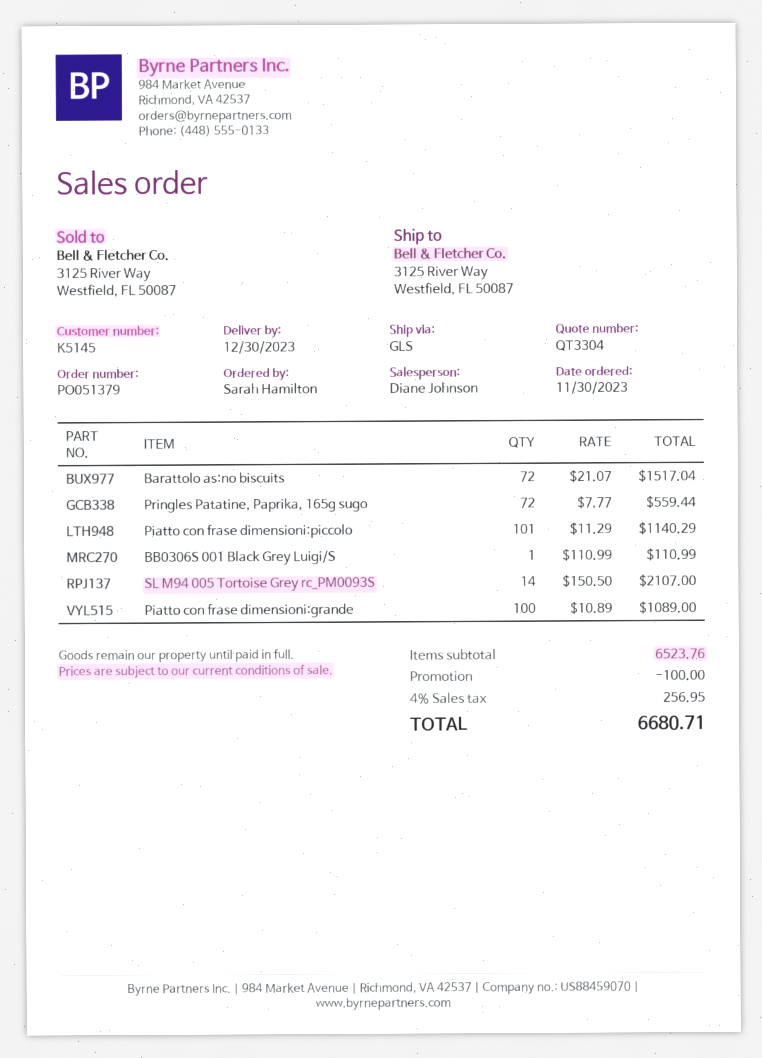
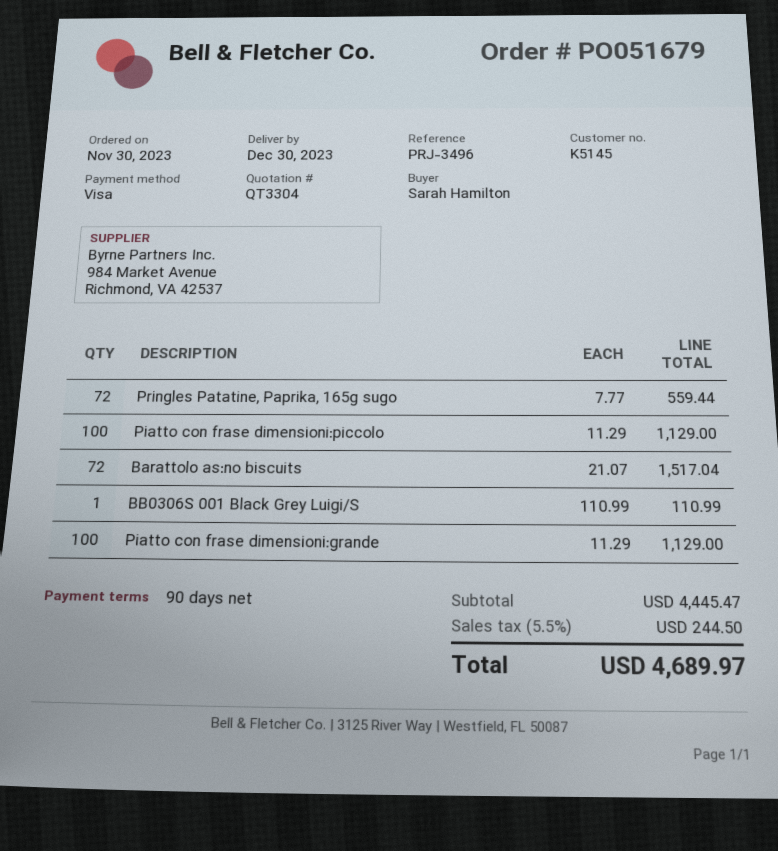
order number: PO051379 -> PO051679
Piatto con frase dimensioni:piccolo: 101 x 11.29 = 1140.29 -> 100 x 11.29 = 1129.00
SL M94 005 Tortoise Grey rc_PM0093S: 14 x 150.50 = 2107.00 -> none
Piatto con frase dimensioni:grande: 100 x 10.89 = 1089.00 -> 100 x 11.29 = 1129.00
subtotal: 6523.76 -> 4445.47
discount: 100.00 -> none
tax: 4% = 256.95 -> 5.5% = 244.50
total: 6680.71 -> 4689.97

